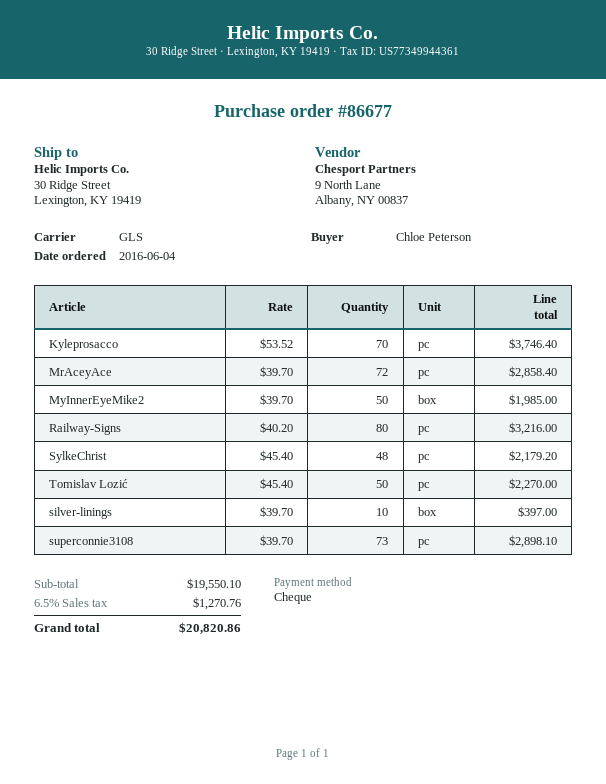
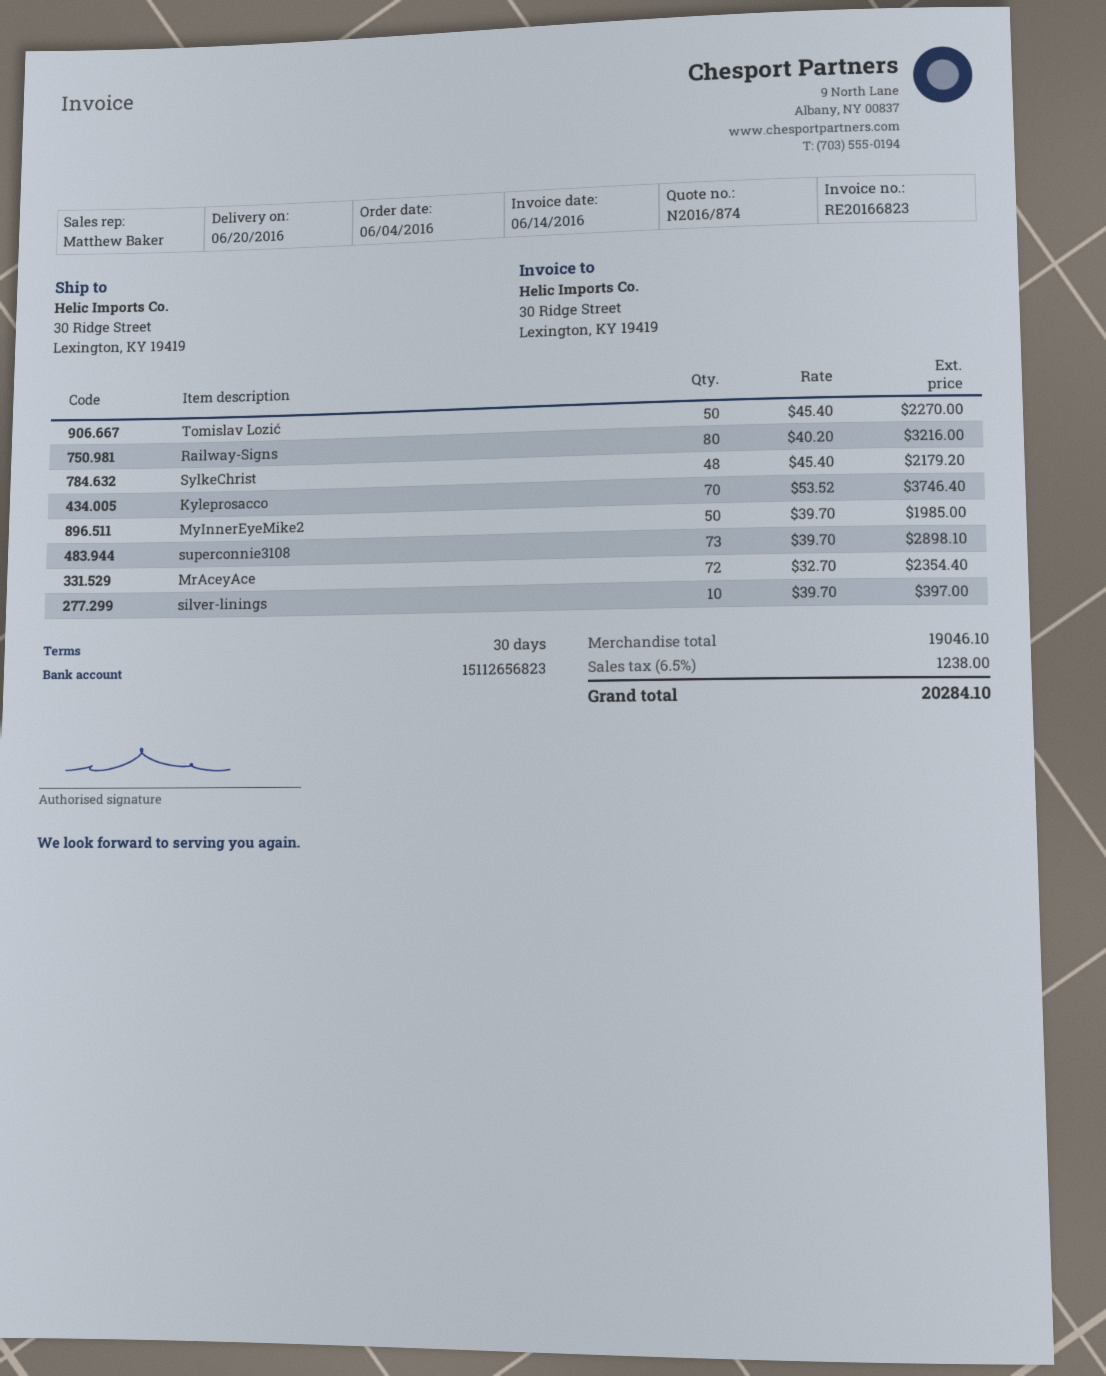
MrAceyAce: 72 x 39.70 = 2858.40 -> 72 x 32.70 = 2354.40
subtotal: 19550.10 -> 19046.10
tax: 6.5% = 1270.76 -> 6.5% = 1238.00
total: 20820.86 -> 20284.10

